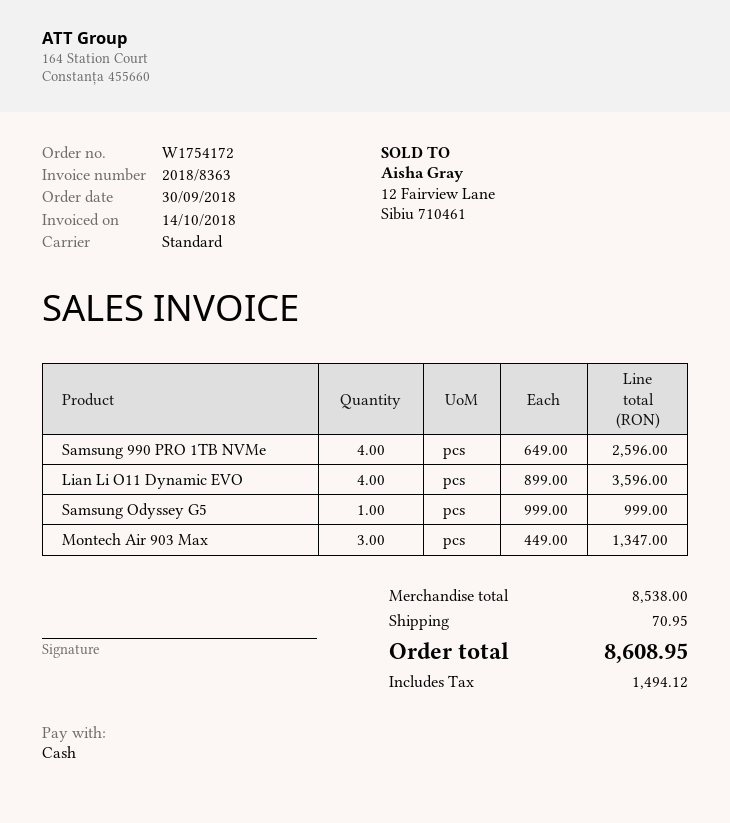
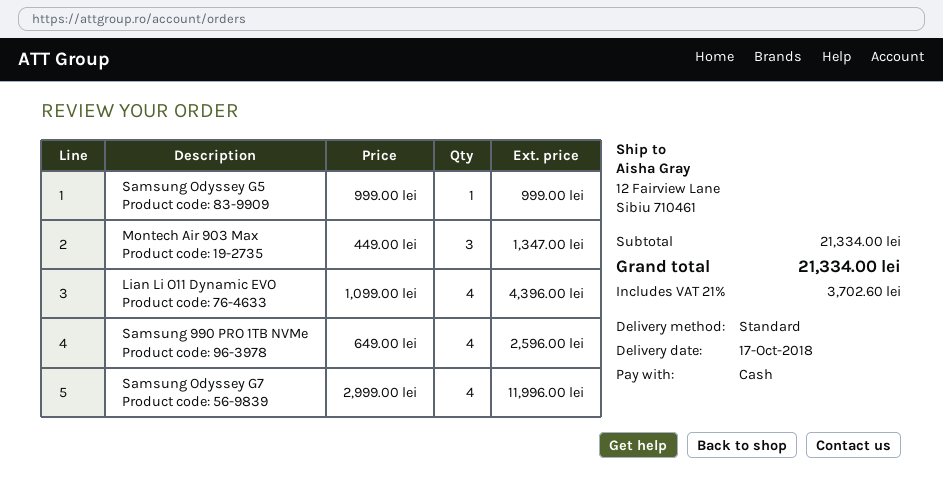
Lian Li O11 Dynamic EVO: 4 x 899.00 = 3596.00 -> 4 x 1099.00 = 4396.00
Samsung Odyssey G7: none -> 4 x 2999.00 = 11996.00
subtotal: 8538.00 -> 21334.00
shipping: 70.95 -> none
tax: 1494.12 -> 3702.60
total: 8608.95 -> 21334.00

